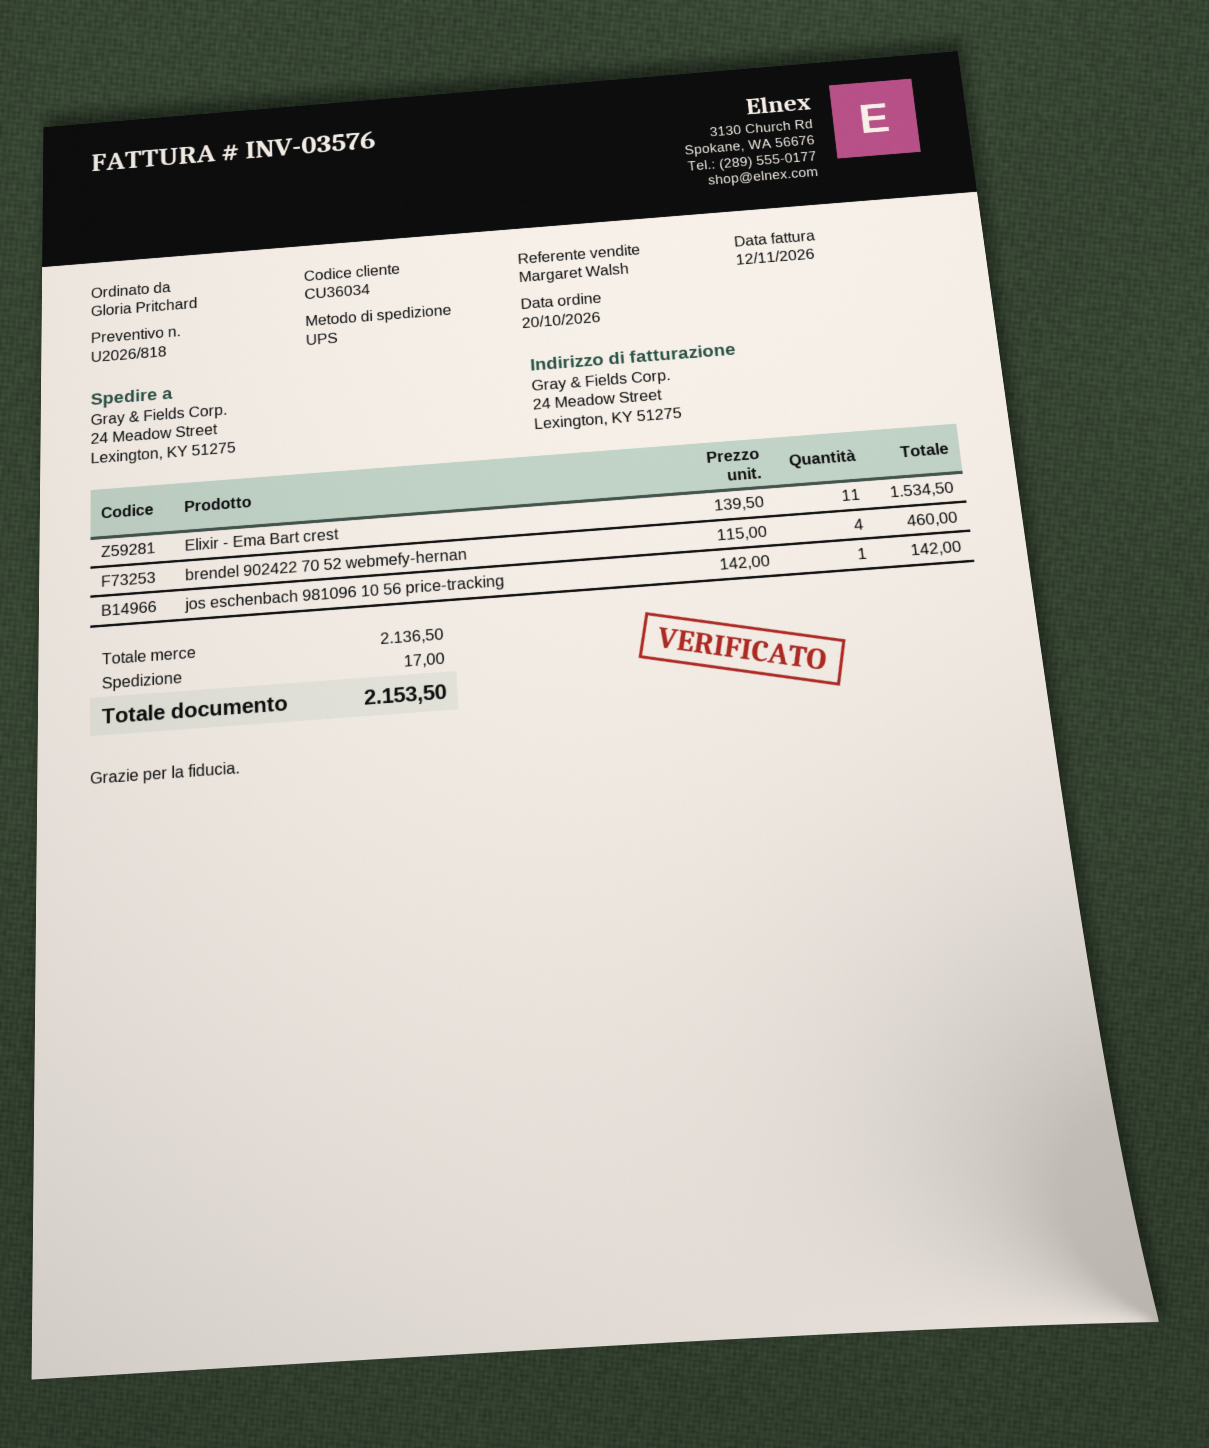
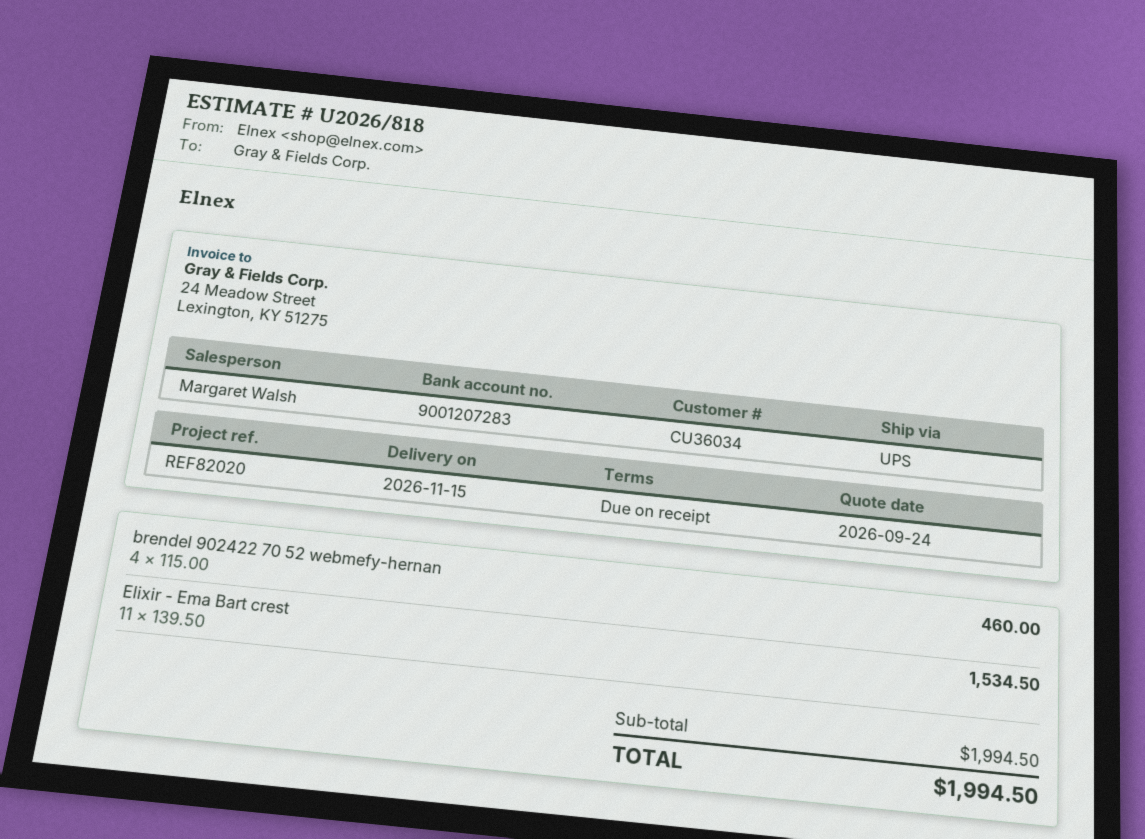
jos eschenbach 981096 10 56 price-tracking: 1 x 142.00 = 142.00 -> none
subtotal: 2136.50 -> 1994.50
shipping: 17.00 -> none
total: 2153.50 -> 1994.50

